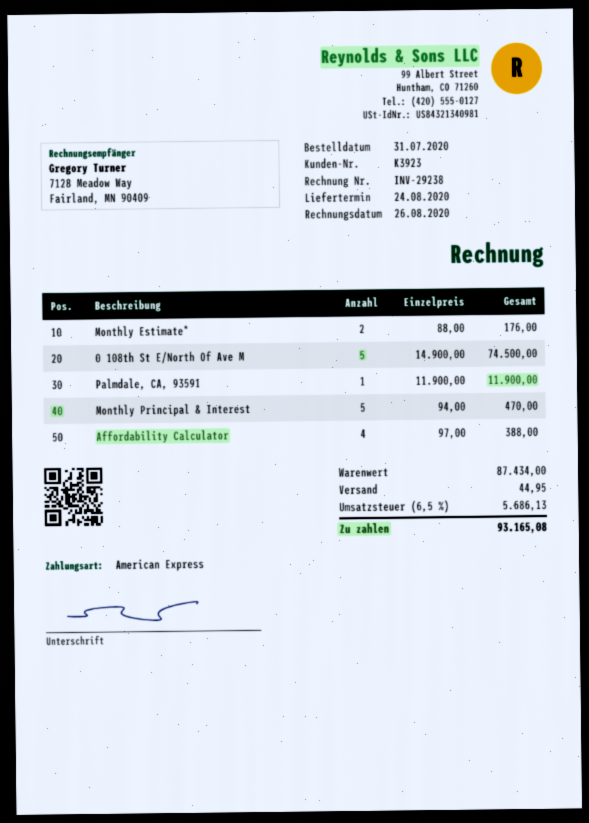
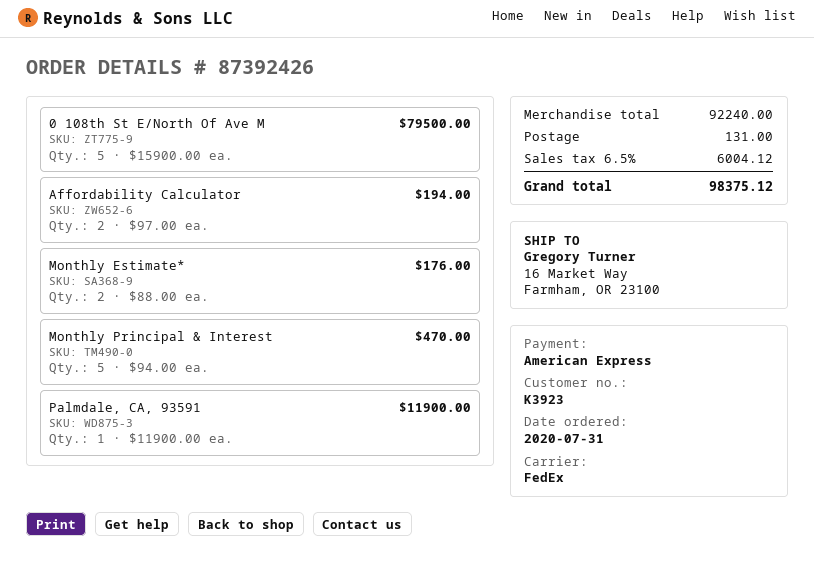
0 108th St E/North Of Ave M: 5 x 14900.00 = 74500.00 -> 5 x 15900.00 = 79500.00
Affordability Calculator: 4 x 97.00 = 388.00 -> 2 x 97.00 = 194.00
subtotal: 87434.00 -> 92240.00
shipping: 44.95 -> 131.00
tax: 6.5% = 5686.13 -> 6.5% = 6004.12
total: 93165.08 -> 98375.12

